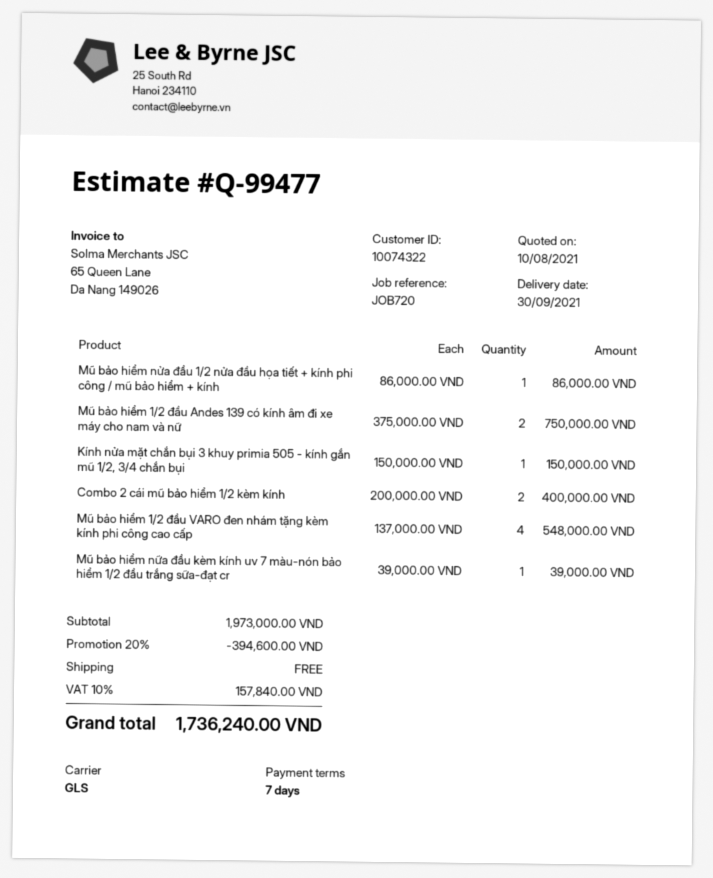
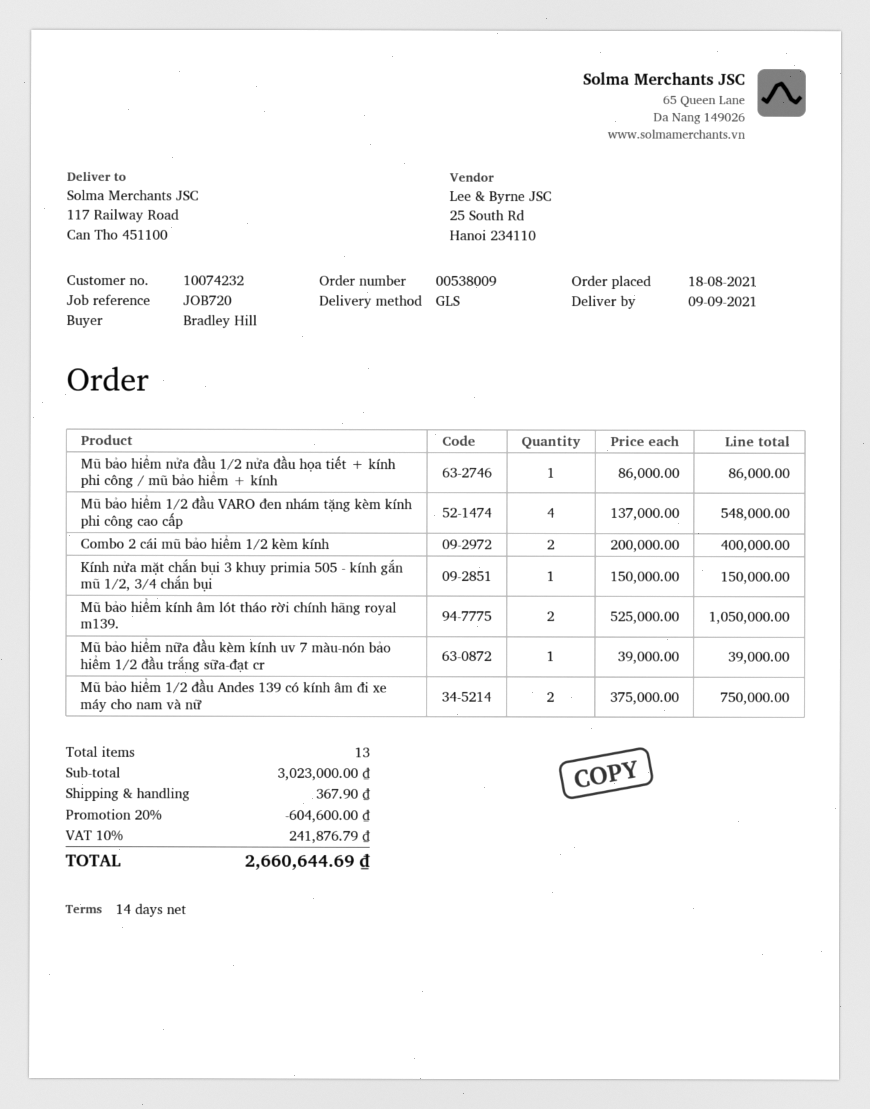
delivery date: 2021-09-30 -> 2021-09-09
payment terms: 7 days -> 14 days
customer number: 10074322 -> 10074232
Mũ bảo hiểm kính âm lót tháo rời chính hãng royal m139.: none -> 2 x 525000.00 = 1050000.00
subtotal: 1973000.00 -> 3023000.00
discount: 20% = 394600.00 -> 20% = 604600.00
shipping: 0.00 -> 367.90
tax: 10% = 157840.00 -> 10% = 241876.79
total: 1736240.00 -> 2660644.69

